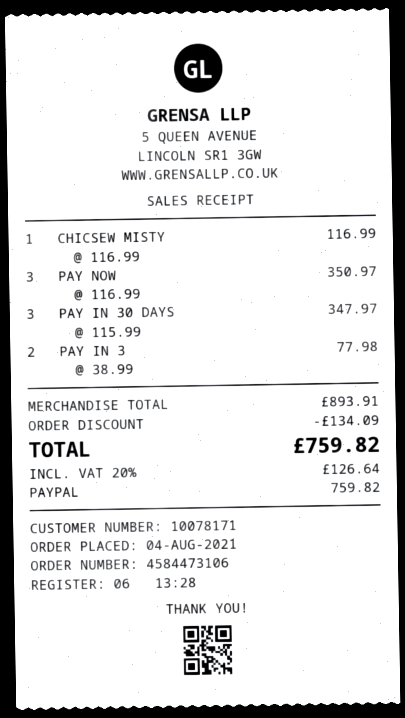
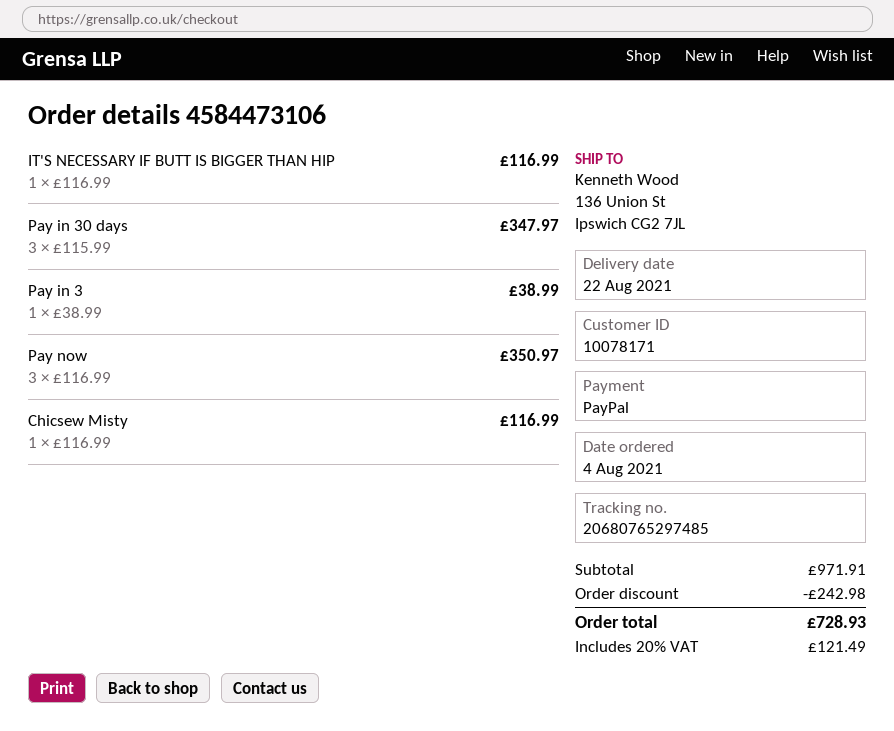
PAY IN 3: 2 x 38.99 = 77.98 -> 1 x 38.99 = 38.99
IT'S NECESSARY IF BUTT IS BIGGER THAN HIP: none -> 1 x 116.99 = 116.99
subtotal: 893.91 -> 971.91
discount: 134.09 -> 242.98
tax: 20% = 126.64 -> 20% = 121.49
total: 759.82 -> 728.93

